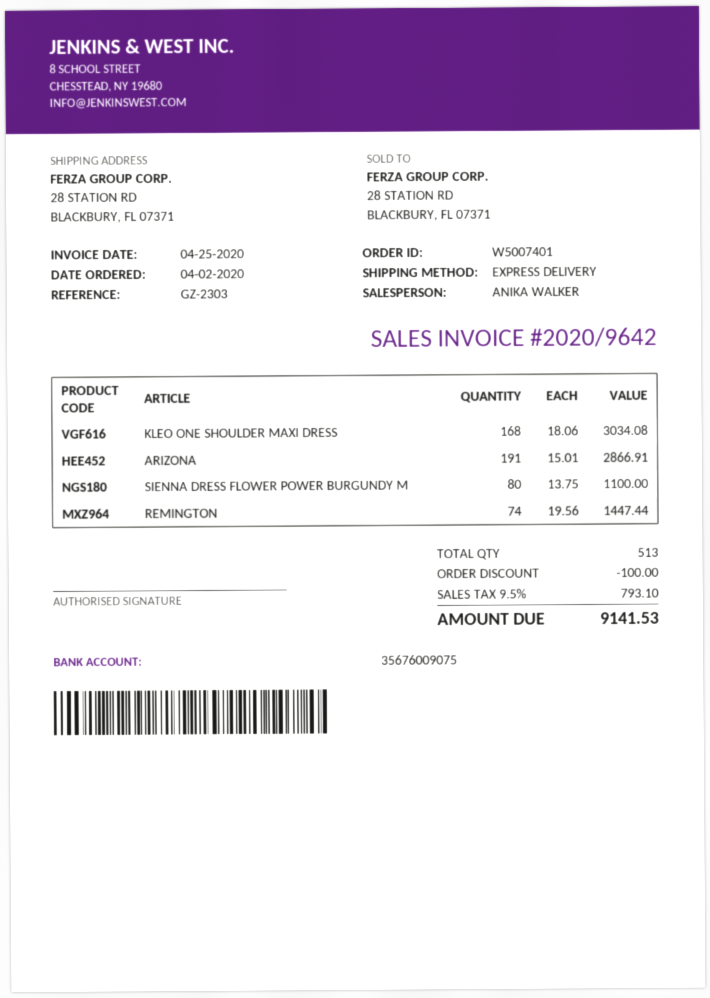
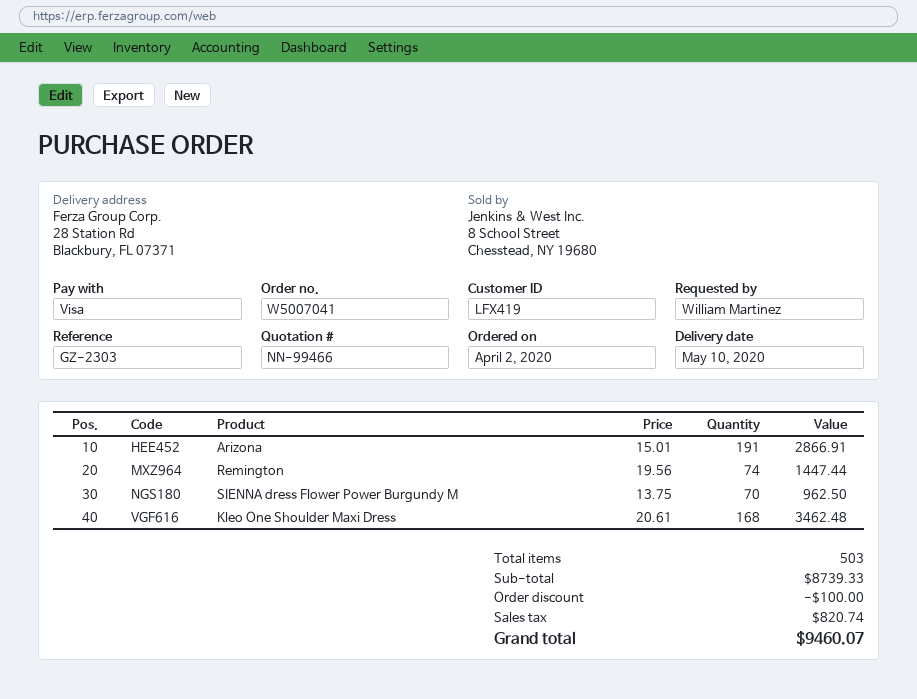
order number: W5007401 -> W5007041
KLEO ONE SHOULDER MAXI DRESS: 168 x 18.06 = 3034.08 -> 168 x 20.61 = 3462.48
SIENNA DRESS FLOWER POWER BURGUNDY M: 80 x 13.75 = 1100.00 -> 70 x 13.75 = 962.50
total quantity: 513 -> 503
tax: 793.10 -> 820.74
total: 9141.53 -> 9460.07

